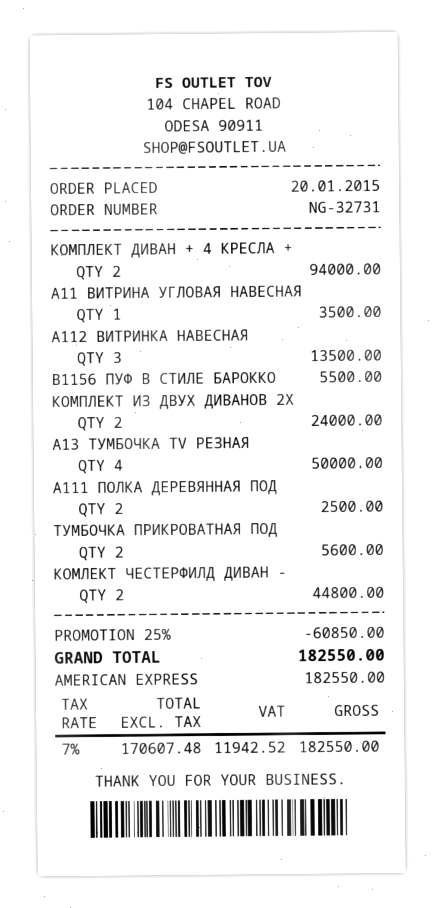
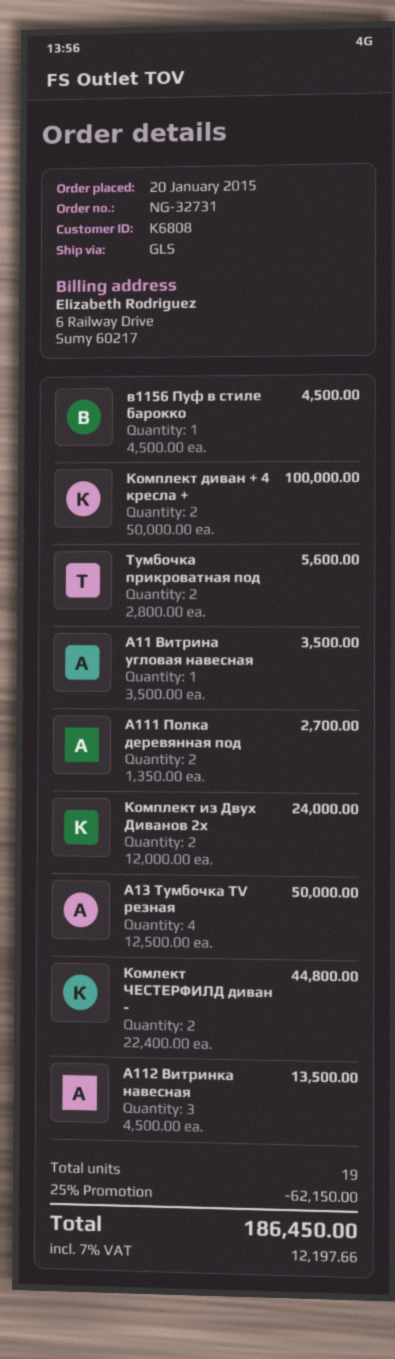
КОМПЛЕКТ ДИВАН + 4 КРЕСЛА +: 2 for 94000.00 -> 2 for 100000.00
В1156 ПУФ В СТИЛЕ БАРОККО: 1 for 5500.00 -> 1 for 4500.00
А111 ПОЛКА ДЕРЕВЯННАЯ ПОД: 2 for 2500.00 -> 2 for 2700.00
discount: 25% = 60850.00 -> 25% = 62150.00
tax: 7% = 11942.52 -> 7% = 12197.66
total: 182550.00 -> 186450.00

